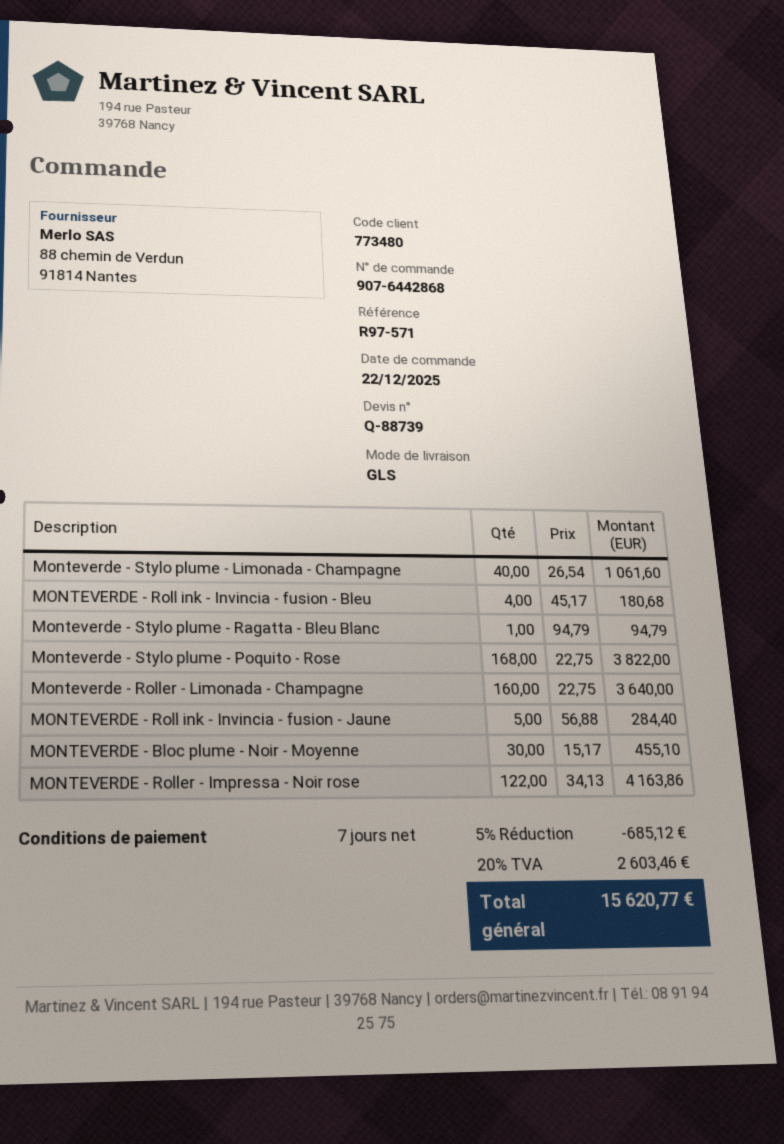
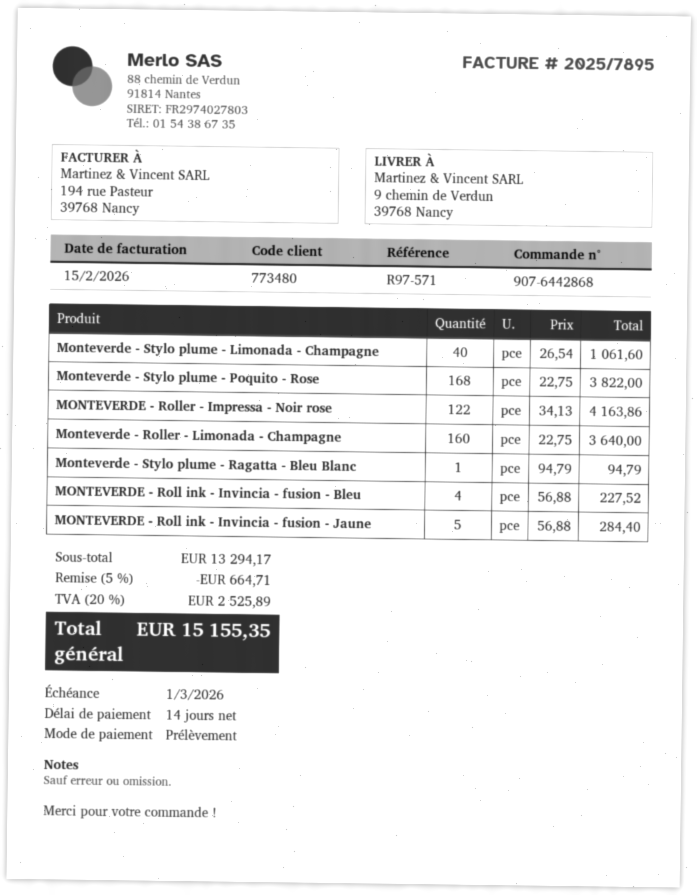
payment terms: 7 days -> 14 days
MONTEVERDE - Roll ink - Invincia - fusion - Bleu: 4 x 45.17 = 180.68 -> 4 x 56.88 = 227.52
MONTEVERDE - Bloc plume - Noir - Moyenne: 30 x 15.17 = 455.10 -> none
discount: 5% = 685.12 -> 5% = 664.71
tax: 20% = 2603.46 -> 20% = 2525.89
total: 15620.77 -> 15155.35

